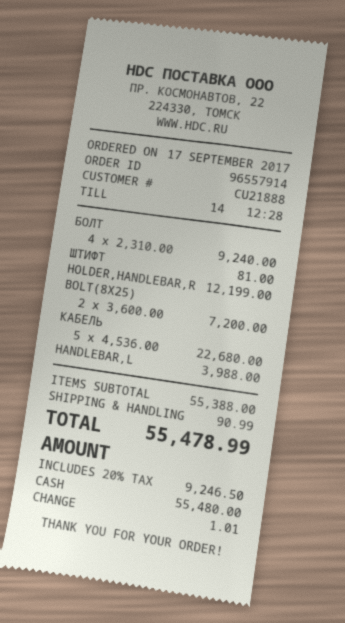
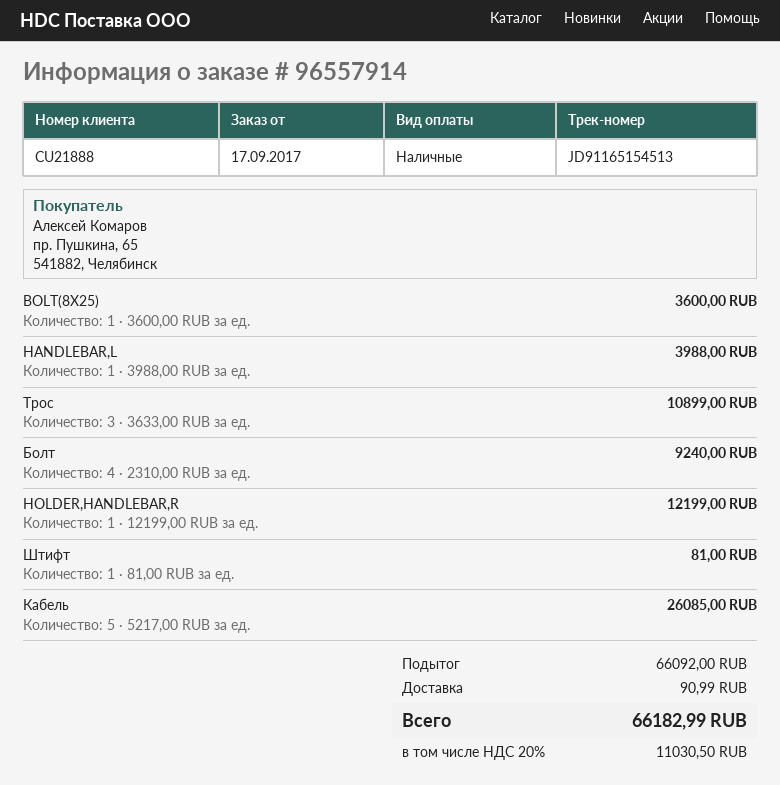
BOLT(8X25): 2 x 3600.00 = 7200.00 -> 1 x 3600.00 = 3600.00
КАБЕЛЬ: 5 x 4536.00 = 22680.00 -> 5 x 5217.00 = 26085.00
Трос: none -> 3 x 3633.00 = 10899.00
subtotal: 55388.00 -> 66092.00
tax: 20% = 9246.50 -> 20% = 11030.50
total: 55478.99 -> 66182.99

